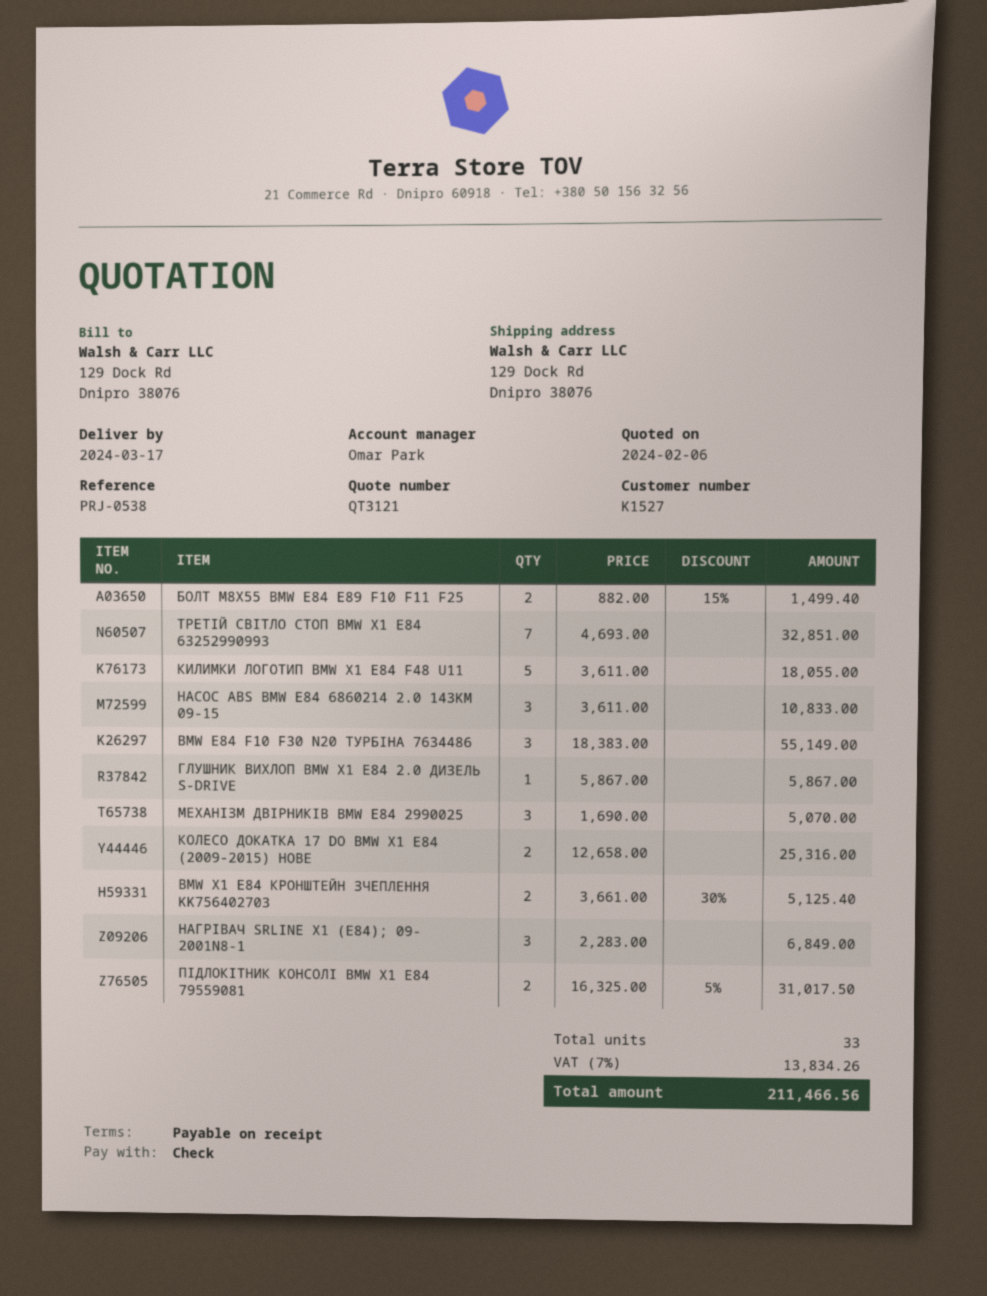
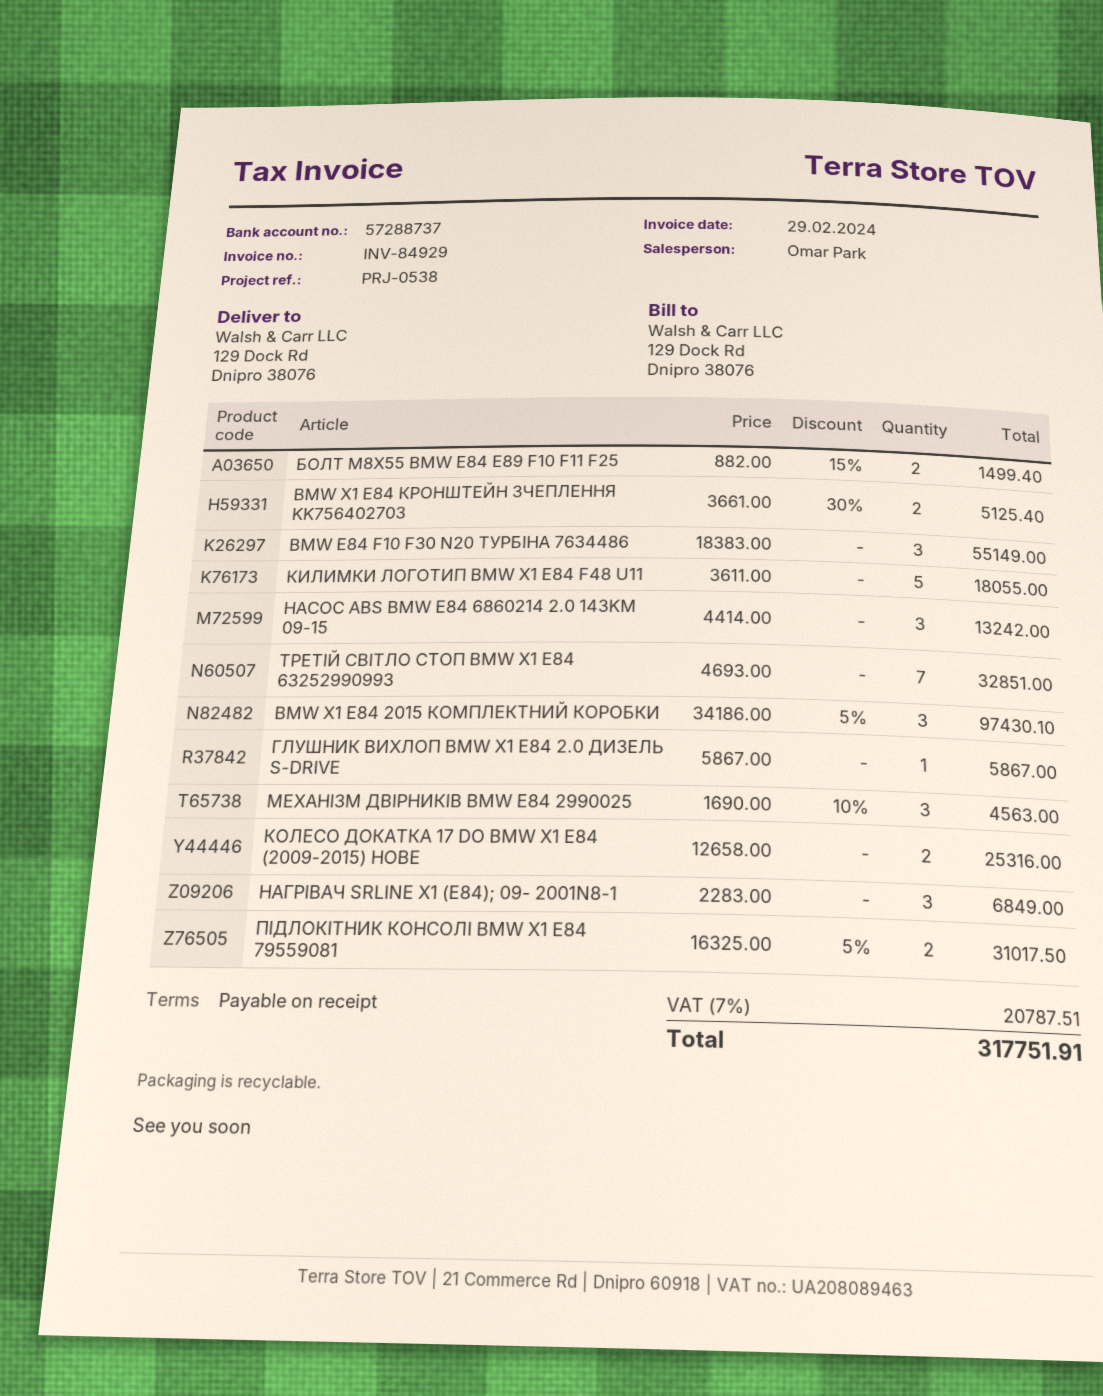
НАСОС ABS BMW E84 6860214 2.0 143KM 09-15: 3 x 3611.00 = 10833.00 -> 3 x 4414.00 = 13242.00
МЕХАНІЗМ ДВІРНИКІВ BMW E84 2990025: 3 x 1690.00 = 5070.00 -> 3 x 1690.00 - 10% = 4563.00
BMW X1 E84 2015 КОМПЛЕКТНИЙ КОРОБКИ: none -> 3 x 34186.00 - 5% = 97430.10
tax: 7% = 13834.26 -> 7% = 20787.51
total: 211466.56 -> 317751.91

